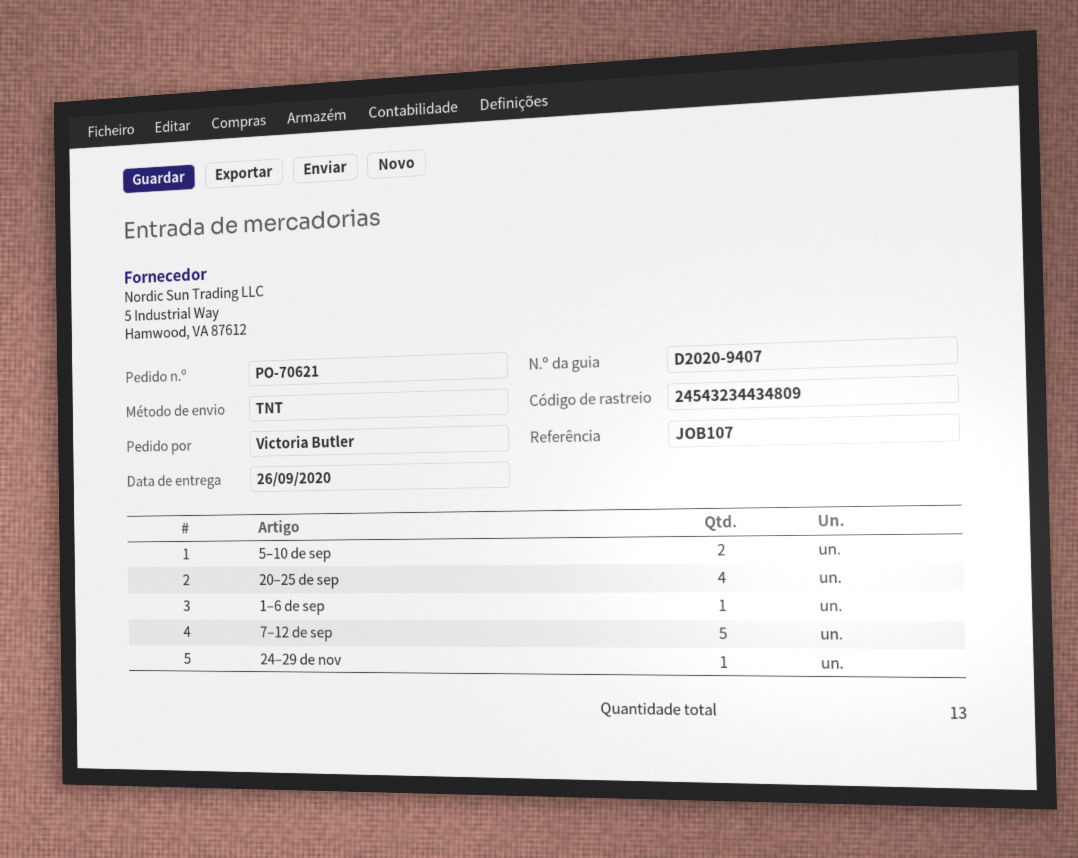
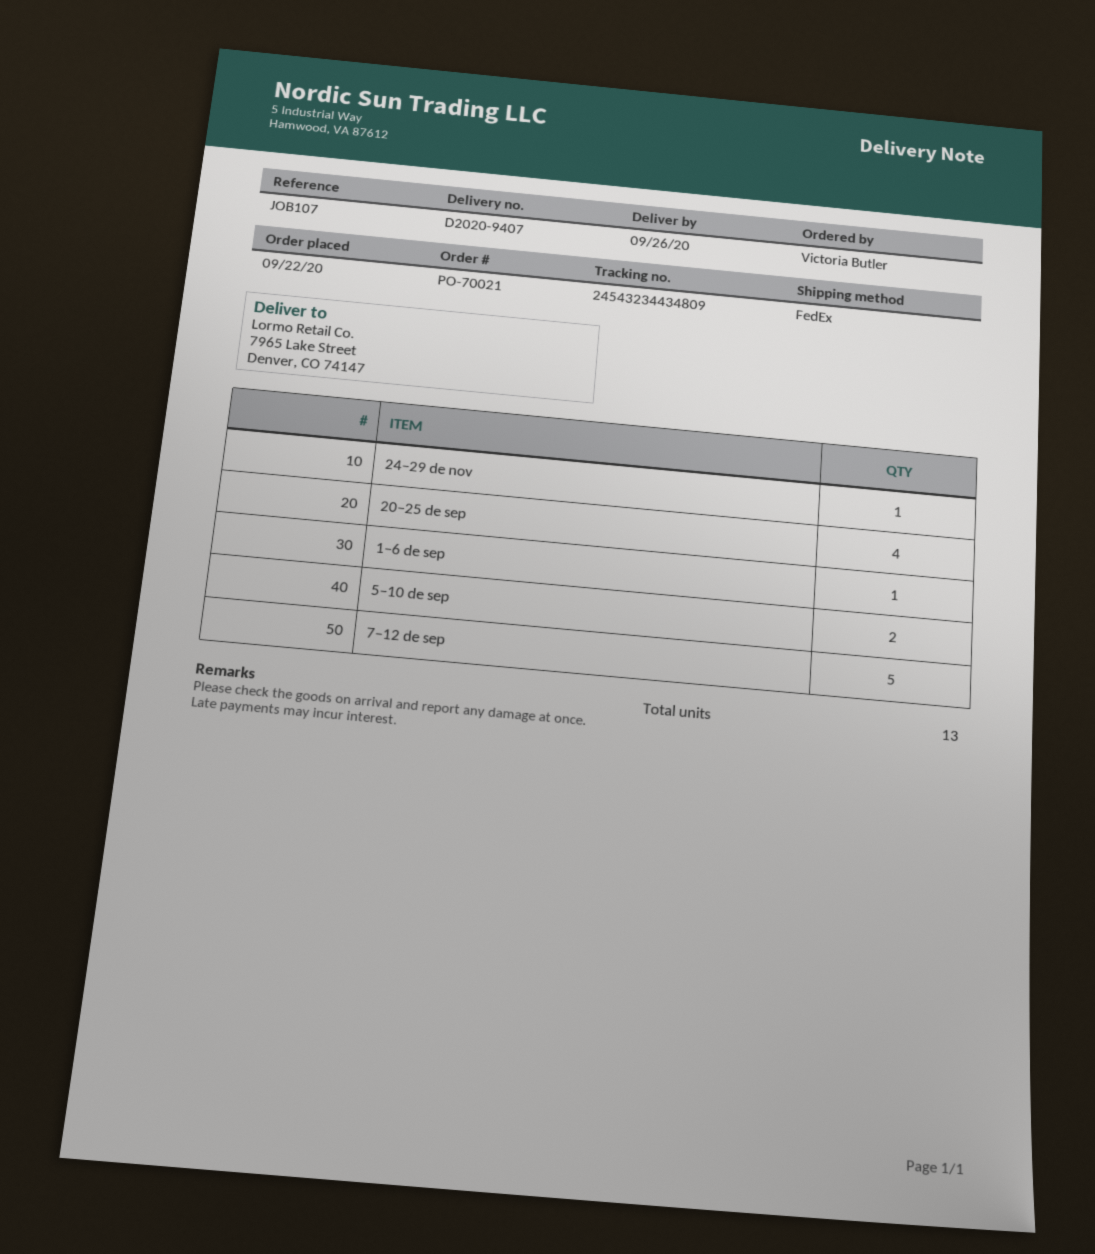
order number: PO-70621 -> PO-70021
shipping method: TNT -> FedEx

